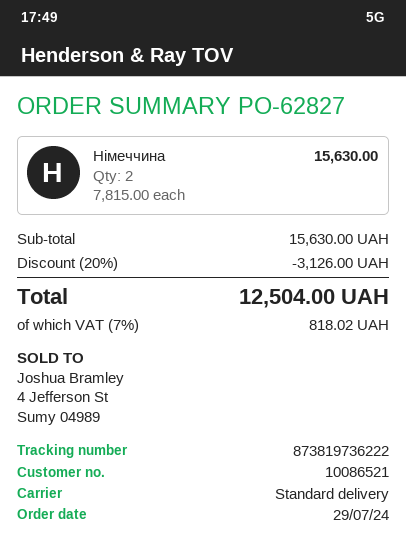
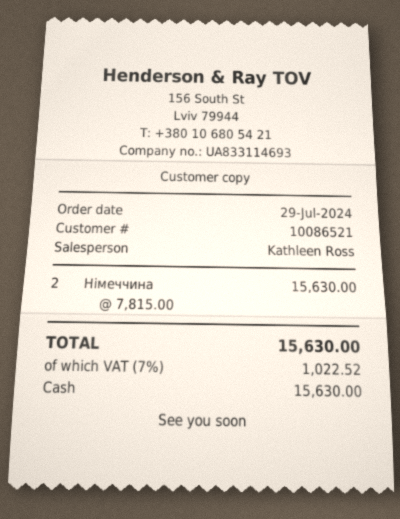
discount: 20% = 3126.00 -> none
tax: 7% = 818.02 -> 7% = 1022.52
total: 12504.00 -> 15630.00

